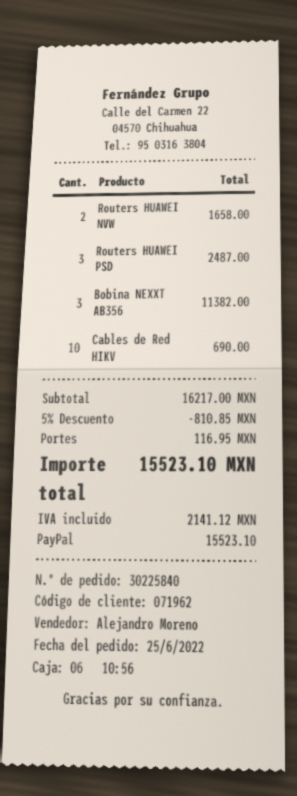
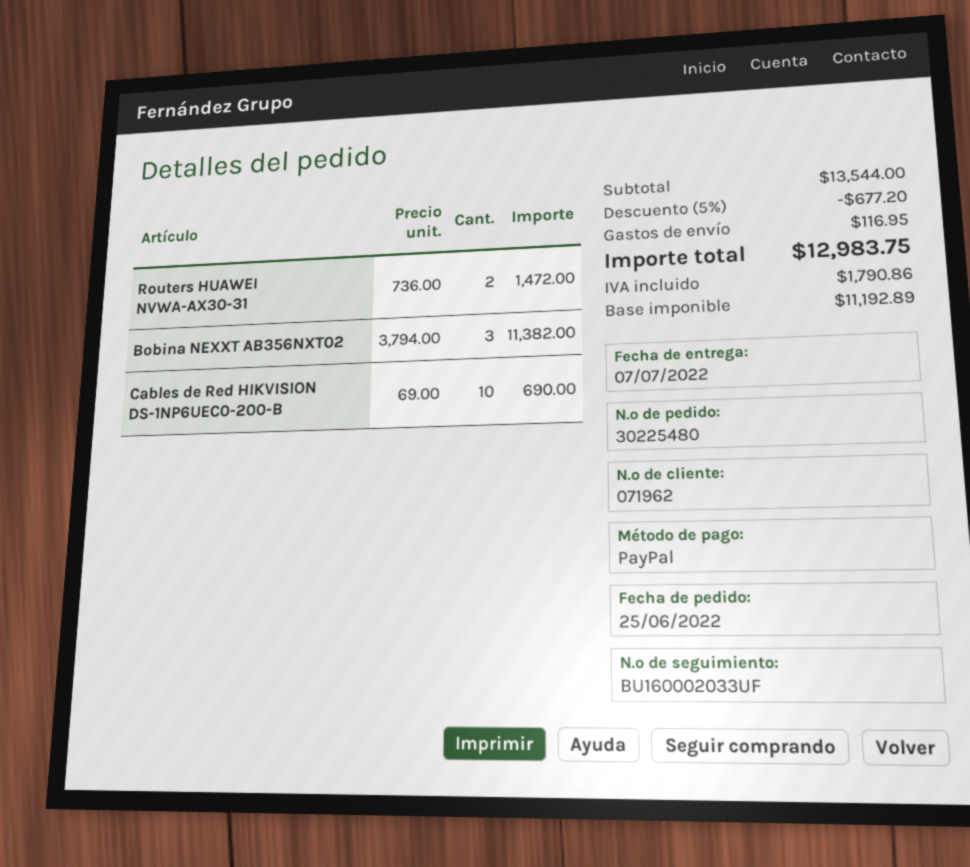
order number: 30225840 -> 30225480
Routers HUAWEI NVW: 2 for 1658.00 -> 2 for 1472.00
Routers HUAWEI PSD: 3 for 2487.00 -> none
subtotal: 16217.00 -> 13544.00
discount: 5% = 810.85 -> 5% = 677.20
tax: 2141.12 -> 1790.86
total: 15523.10 -> 12983.75

